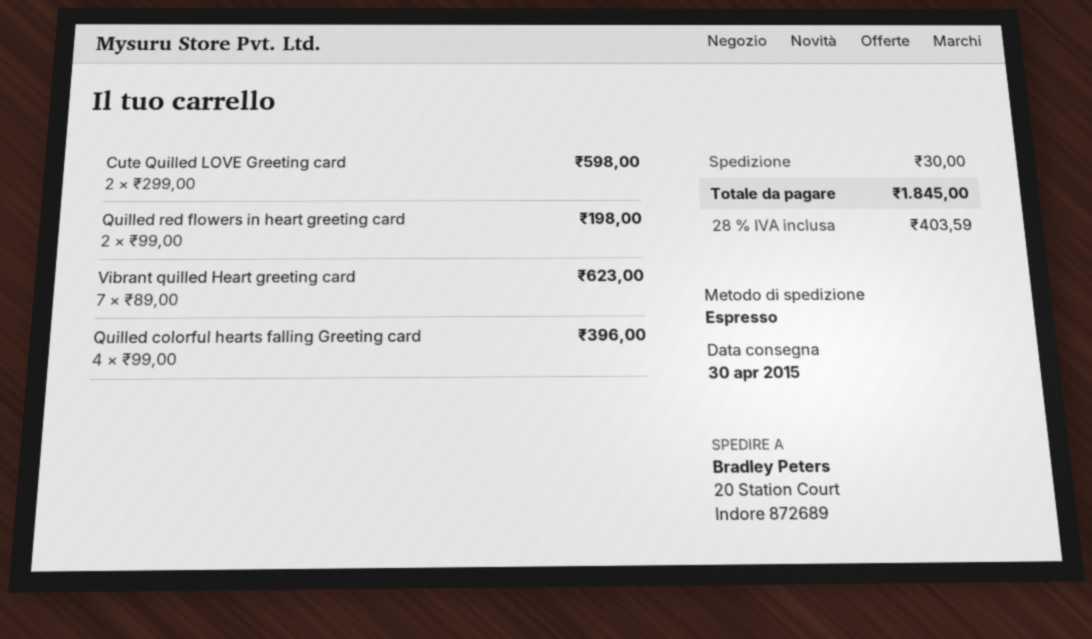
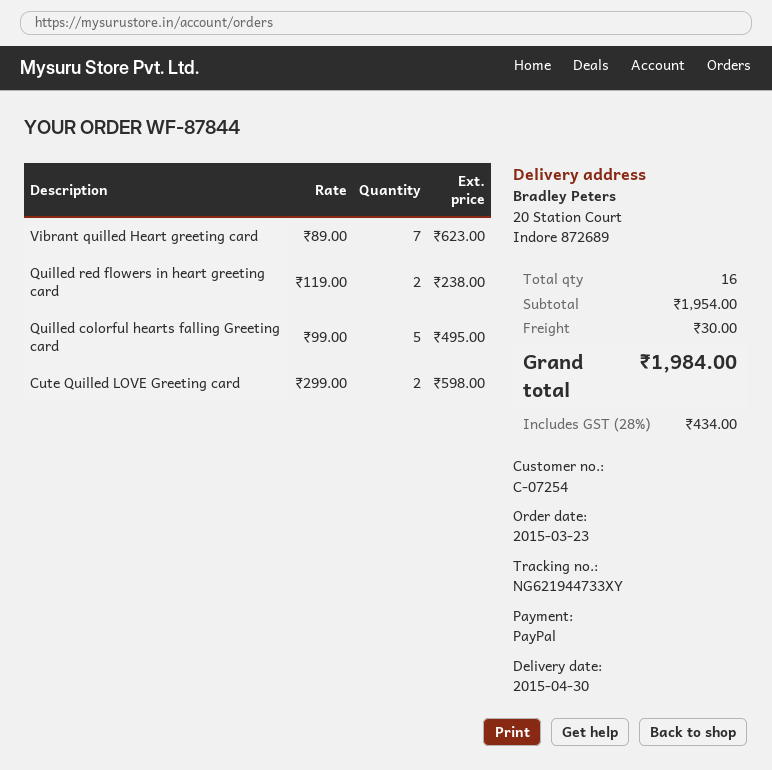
Quilled red flowers in heart greeting card: 2 x 99.00 = 198.00 -> 2 x 119.00 = 238.00
Quilled colorful hearts falling Greeting card: 4 x 99.00 = 396.00 -> 5 x 99.00 = 495.00
tax: 28% = 403.59 -> 28% = 434.00
total: 1845.00 -> 1984.00

